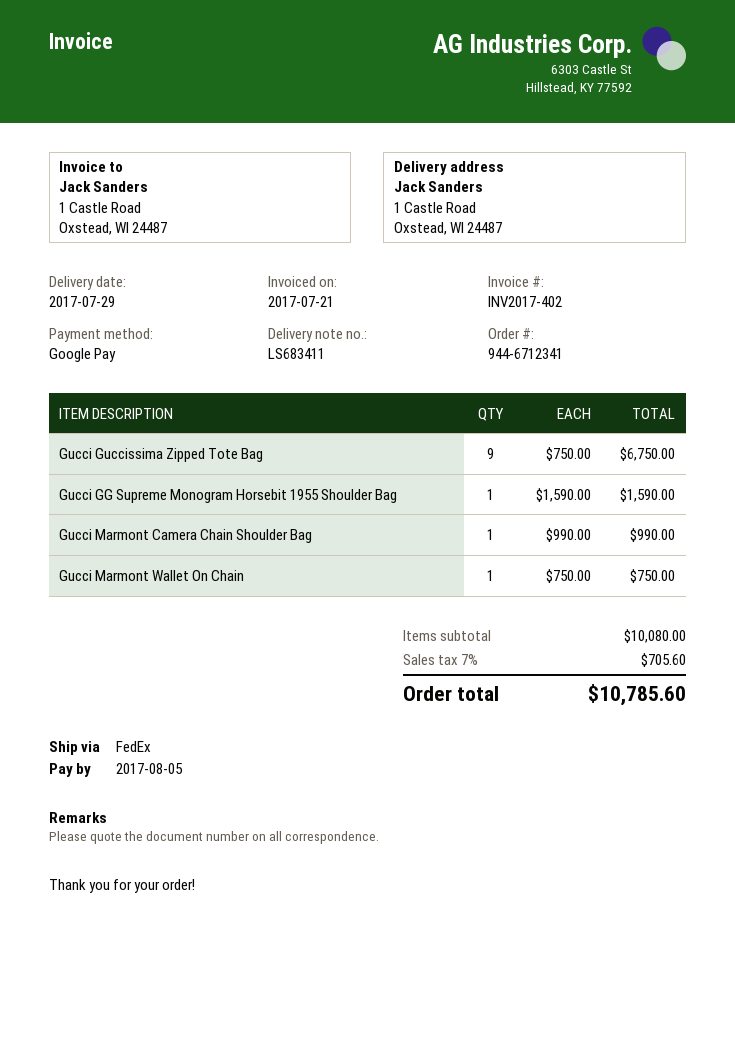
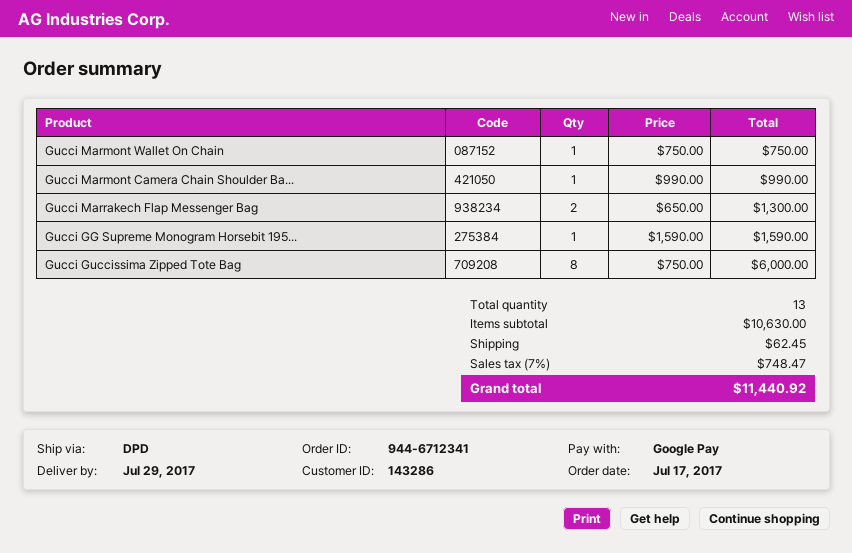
shipping method: FedEx -> DPD
Gucci Guccissima Zipped Tote Bag: 9 x 750.00 = 6750.00 -> 8 x 750.00 = 6000.00
Gucci Marrakech Flap Messenger Bag: none -> 2 x 650.00 = 1300.00
subtotal: 10080.00 -> 10630.00
shipping: none -> 62.45
tax: 7% = 705.60 -> 7% = 748.47
total: 10785.60 -> 11440.92

